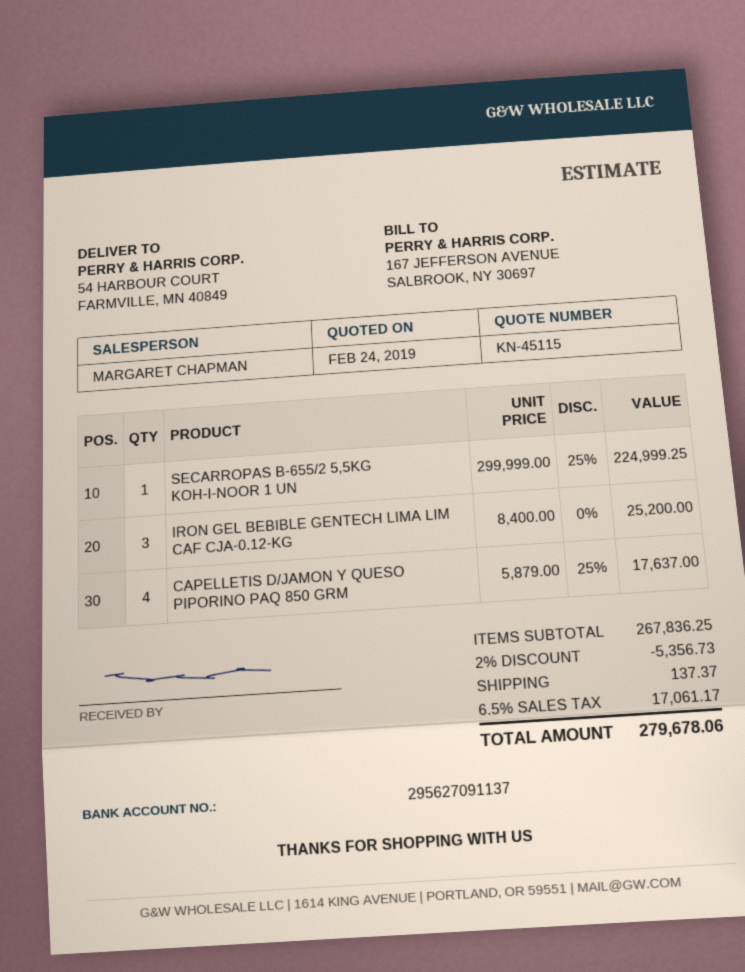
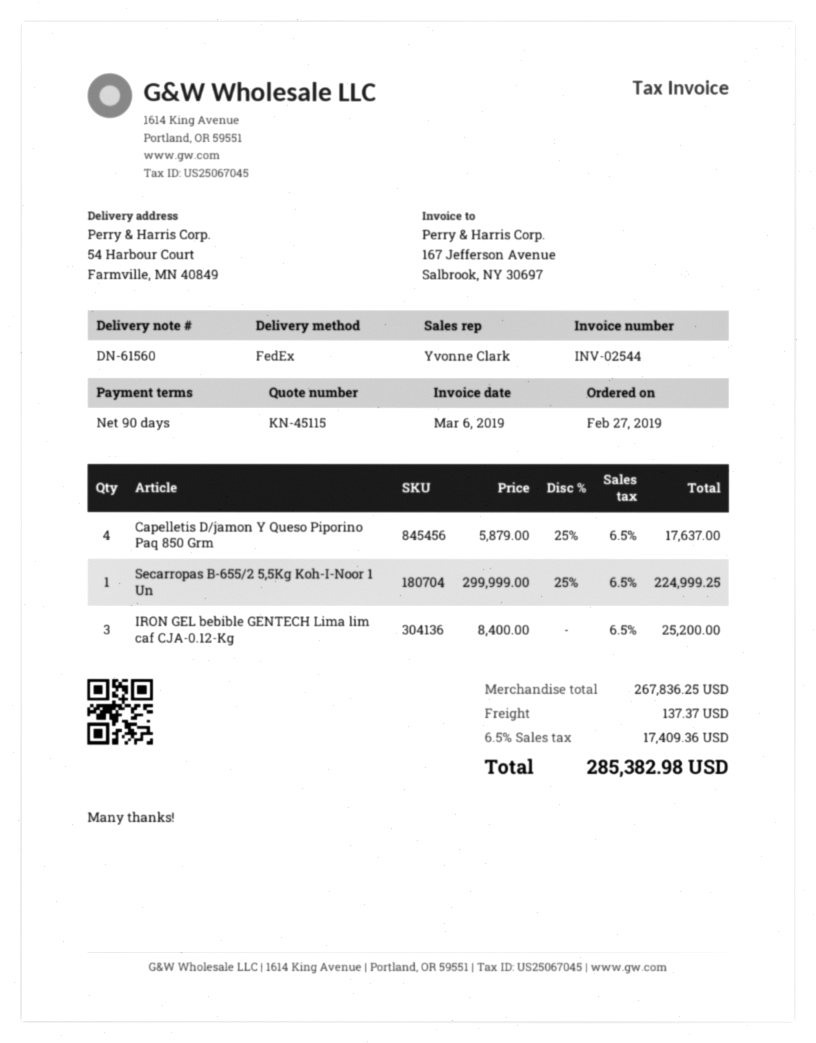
sales rep: MARGARET CHAPMAN -> Yvonne Clark
discount: 2% = 5356.73 -> none
tax: 6.5% = 17061.17 -> 6.5% = 17409.36
total: 279678.06 -> 285382.98

